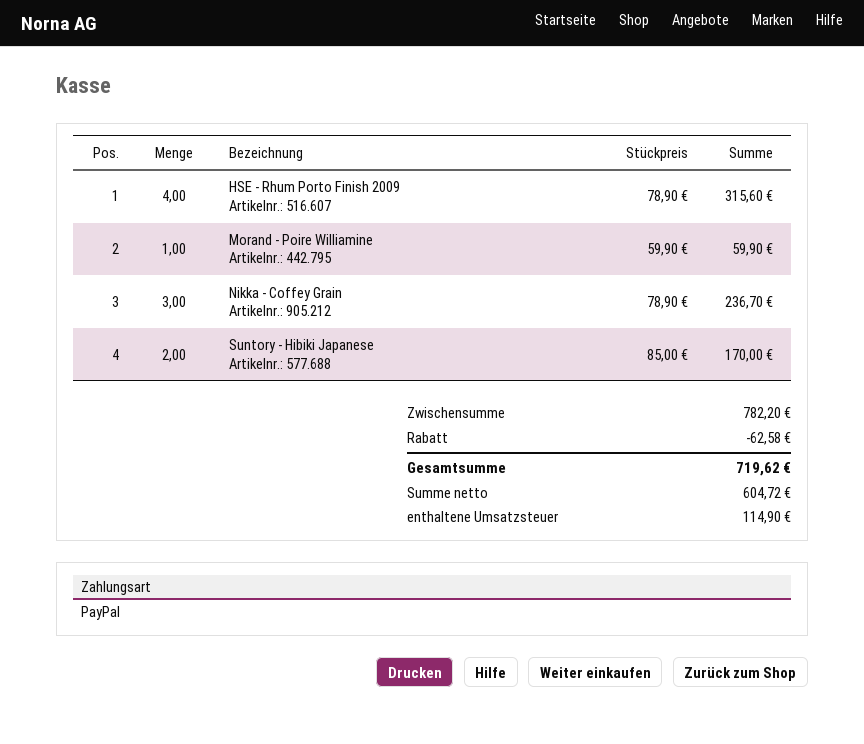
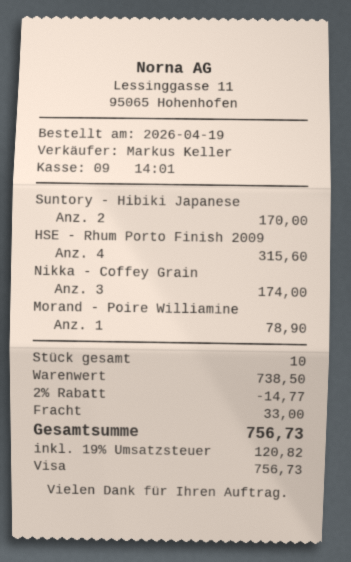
payment method: PayPal -> Visa
Morand - Poire Williamine: 1 for 59.90 -> 1 for 78.90
Nikka - Coffey Grain: 3 for 236.70 -> 3 for 174.00
subtotal: 782.20 -> 738.50
discount: 62.58 -> 14.77
shipping: none -> 33.00
tax: 114.90 -> 120.82
total: 719.62 -> 756.73

